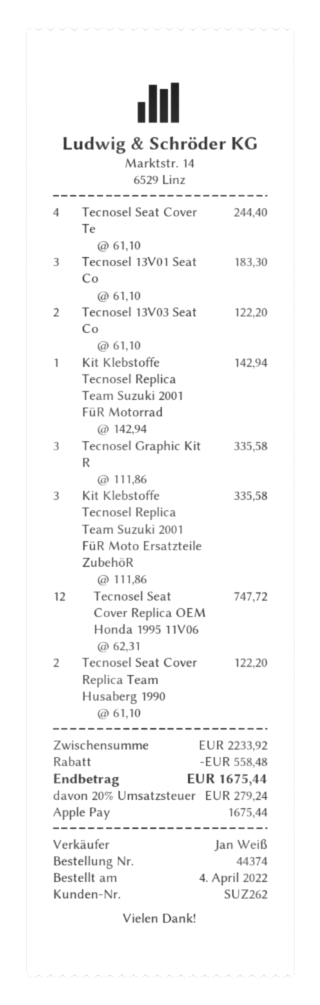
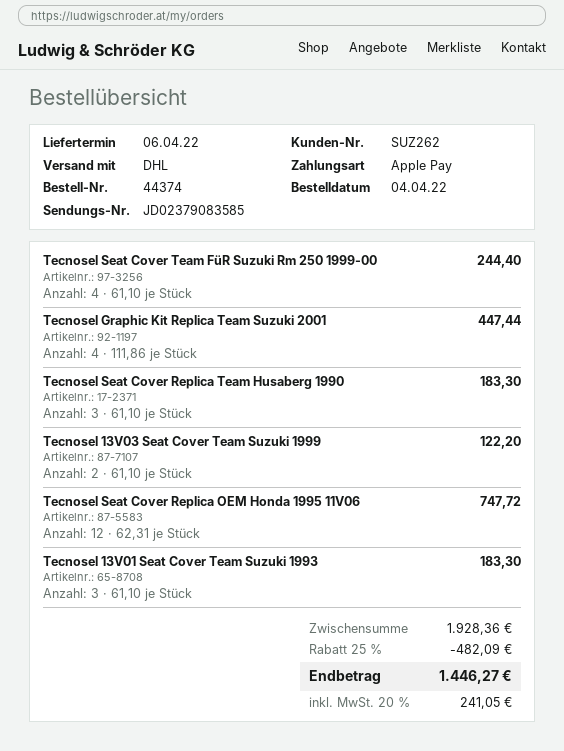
Kit Klebstoffe Tecnosel Replica Team Suzuki 2001 FüR Motorrad: 1 x 142.94 = 142.94 -> none
Tecnosel Graphic Kit R: 3 x 111.86 = 335.58 -> 4 x 111.86 = 447.44
Kit Klebstoffe Tecnosel Replica Team Suzuki 2001 FüR Moto Ersatzteile ZubehöR: 3 x 111.86 = 335.58 -> none
Tecnosel Seat Cover Replica Team Husaberg 1990: 2 x 61.10 = 122.20 -> 3 x 61.10 = 183.30
subtotal: 2233.92 -> 1928.36
discount: 558.48 -> 482.09
tax: 20% = 279.24 -> 20% = 241.05
total: 1675.44 -> 1446.27

